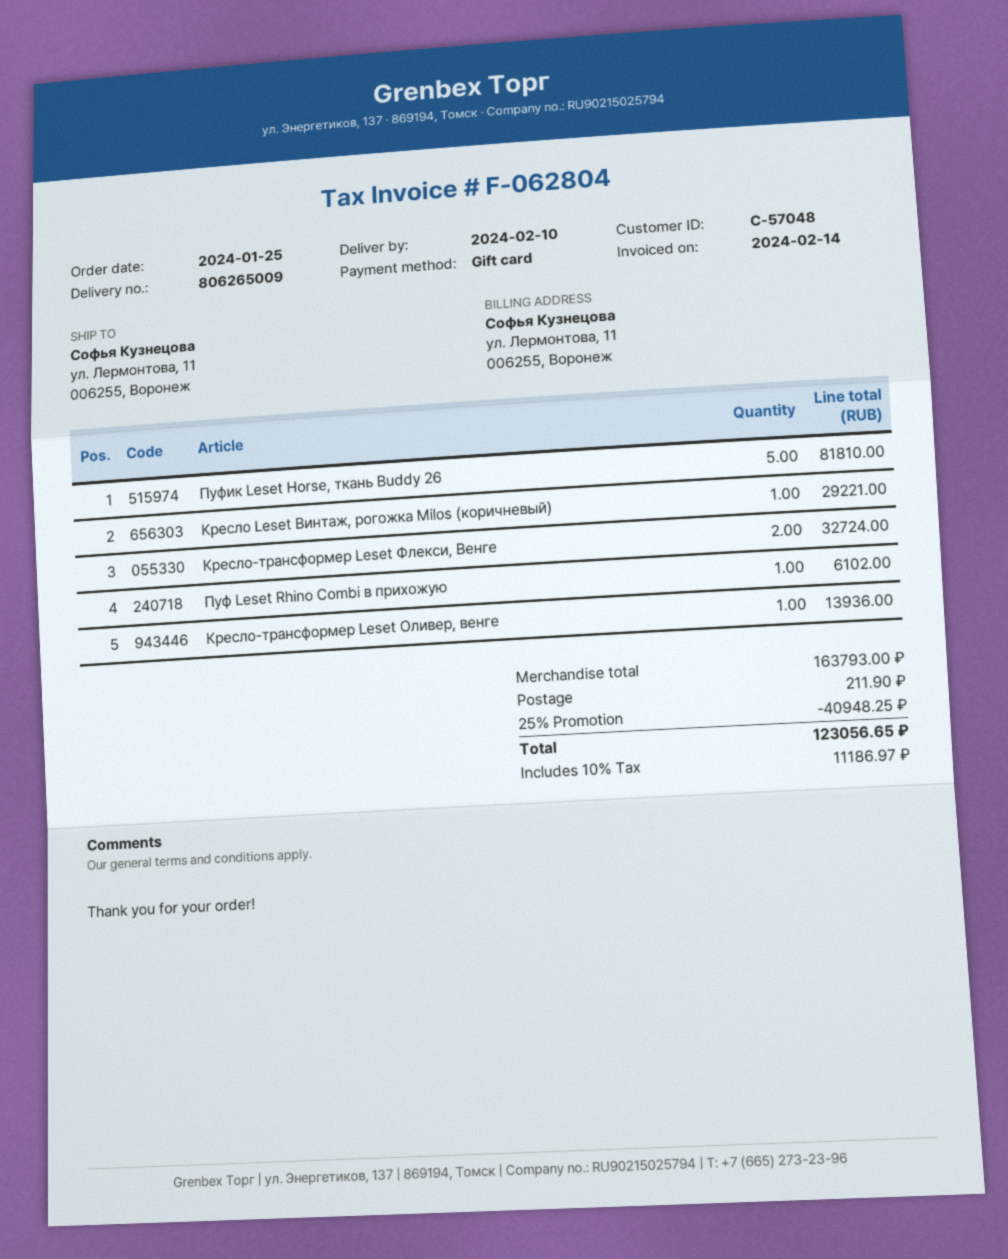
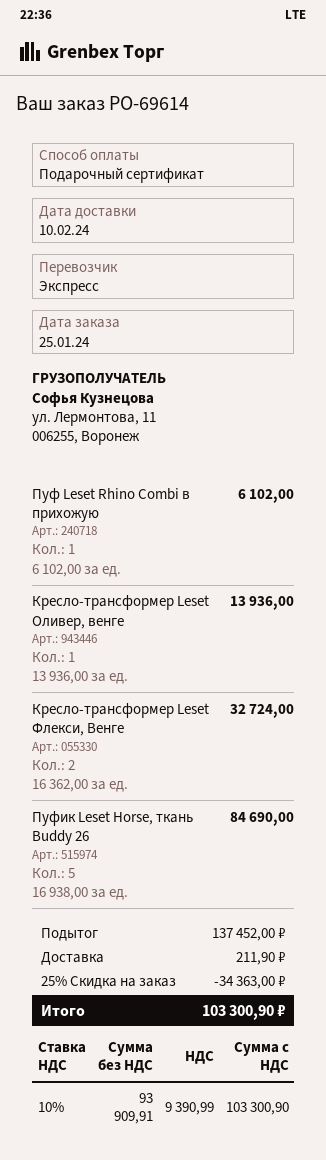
Пуфик Leset Horse, ткань Buddy 26: 5 for 81810.00 -> 5 for 84690.00
Кресло Leset Винтаж, рогожка Milos (коричневый): 1 for 29221.00 -> none
subtotal: 163793.00 -> 137452.00
discount: 25% = 40948.25 -> 25% = 34363.00
tax: 10% = 11186.97 -> 10% = 9390.99
total: 123056.65 -> 103300.90

